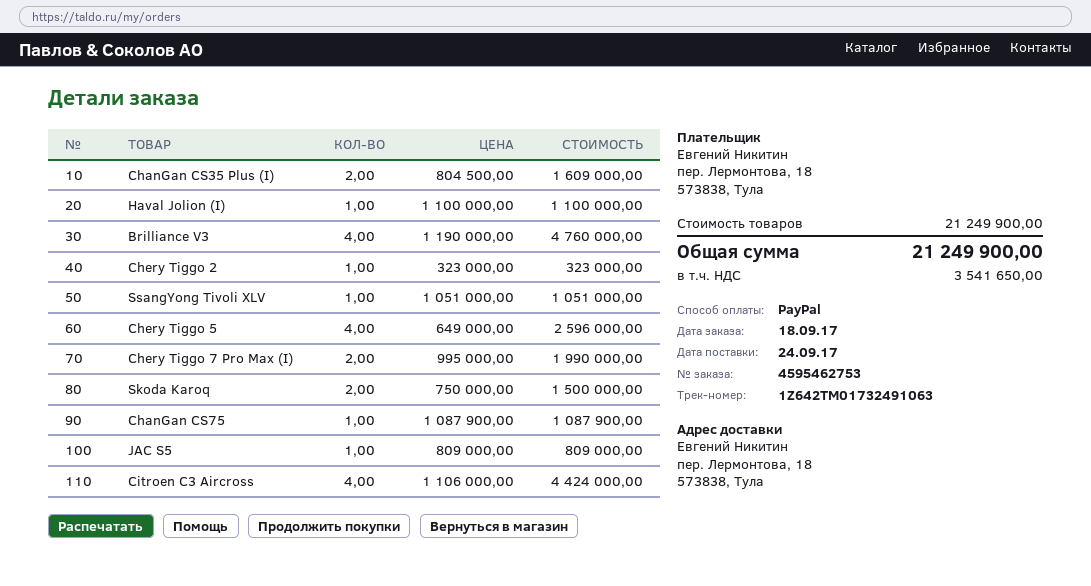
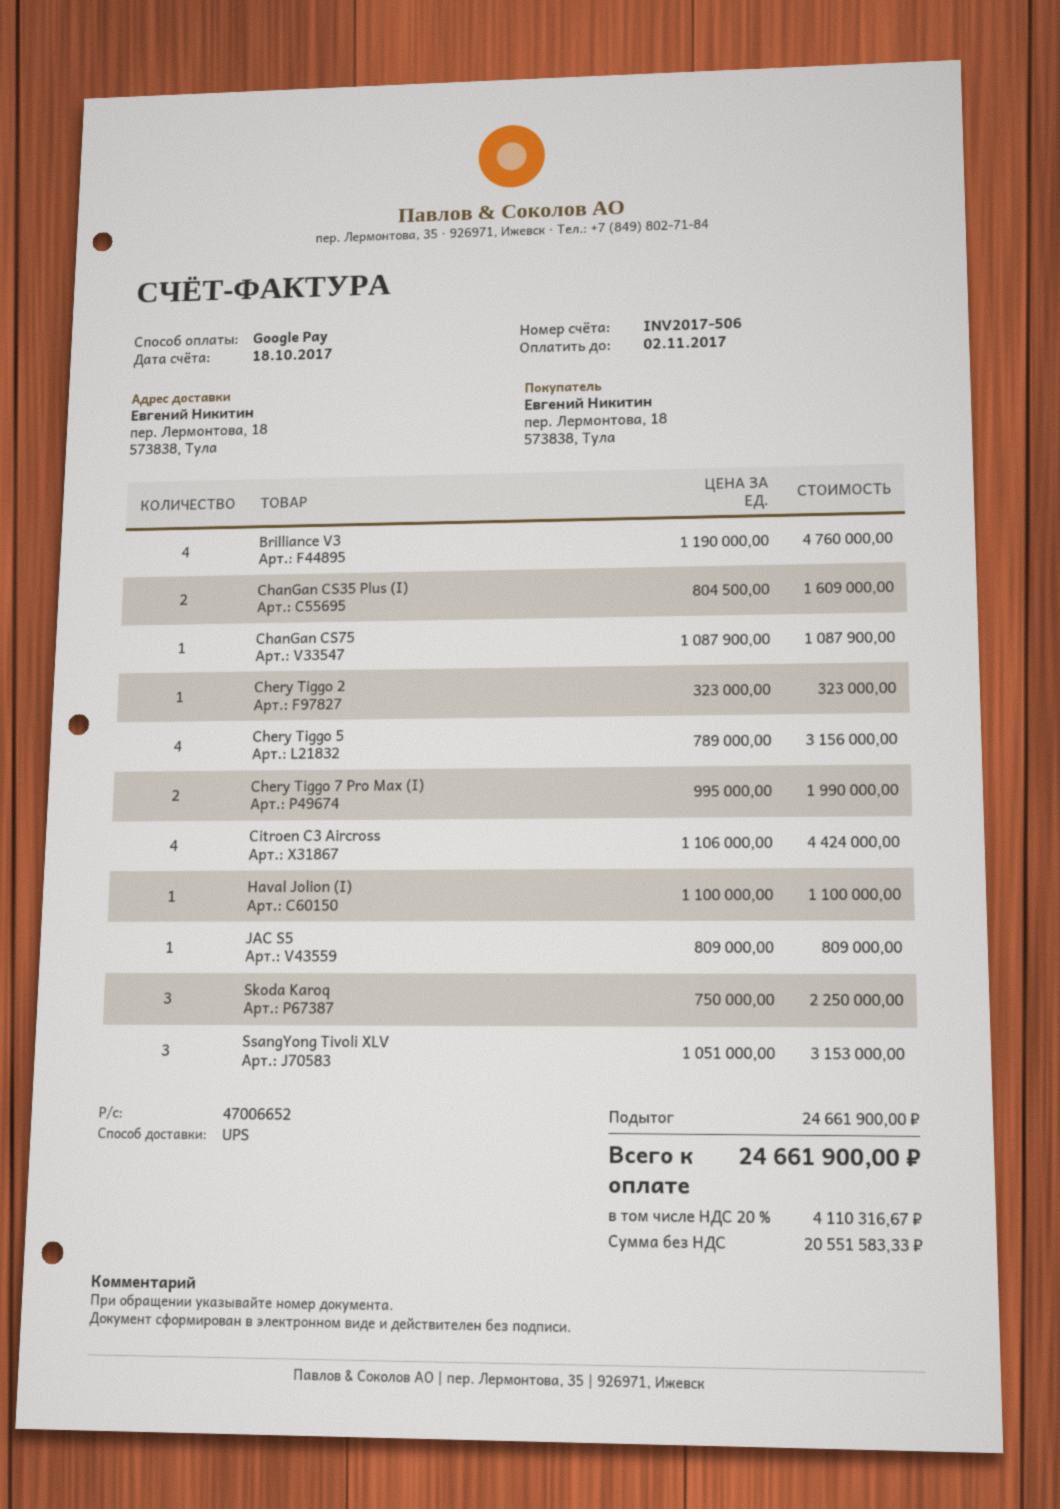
payment method: PayPal -> Google Pay
SsangYong Tivoli XLV: 1 x 1051000.00 = 1051000.00 -> 3 x 1051000.00 = 3153000.00
Chery Tiggo 5: 4 x 649000.00 = 2596000.00 -> 4 x 789000.00 = 3156000.00
Skoda Karoq: 2 x 750000.00 = 1500000.00 -> 3 x 750000.00 = 2250000.00
subtotal: 21249900.00 -> 24661900.00
tax: 3541650.00 -> 4110316.67
total: 21249900.00 -> 24661900.00

